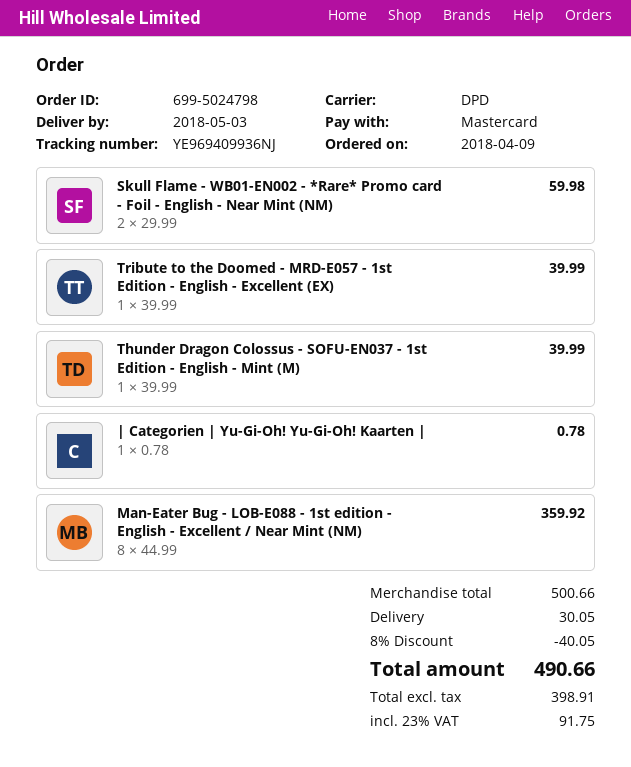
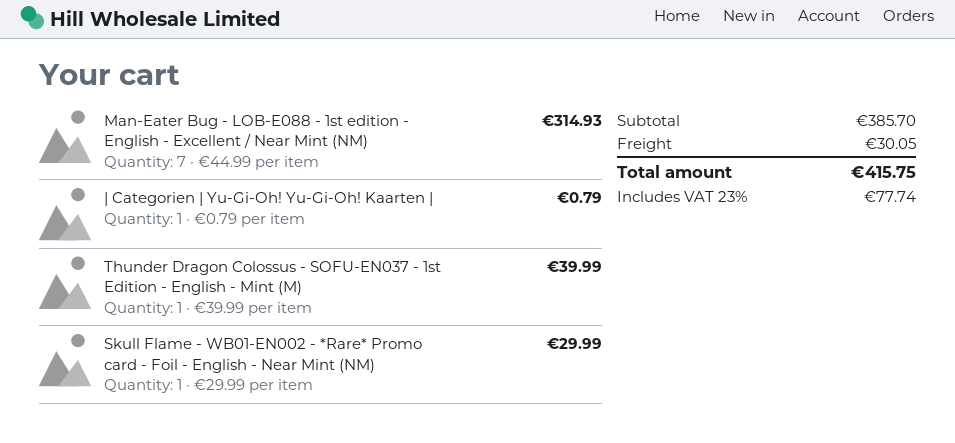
Skull Flame - WB01-EN002 - *Rare* Promo card - Foil - English - Near Mint (NM): 2 x 29.99 = 59.98 -> 1 x 29.99 = 29.99
Tribute to the Doomed - MRD-E057 - 1st Edition - English - Excellent (EX): 1 x 39.99 = 39.99 -> none
| Categorien | Yu-Gi-Oh! Yu-Gi-Oh! Kaarten |: 1 x 0.78 = 0.78 -> 1 x 0.79 = 0.79
Man-Eater Bug - LOB-E088 - 1st edition - English - Excellent / Near Mint (NM): 8 x 44.99 = 359.92 -> 7 x 44.99 = 314.93
subtotal: 500.66 -> 385.70
discount: 8% = 40.05 -> none
tax: 23% = 91.75 -> 23% = 77.74
total: 490.66 -> 415.75

